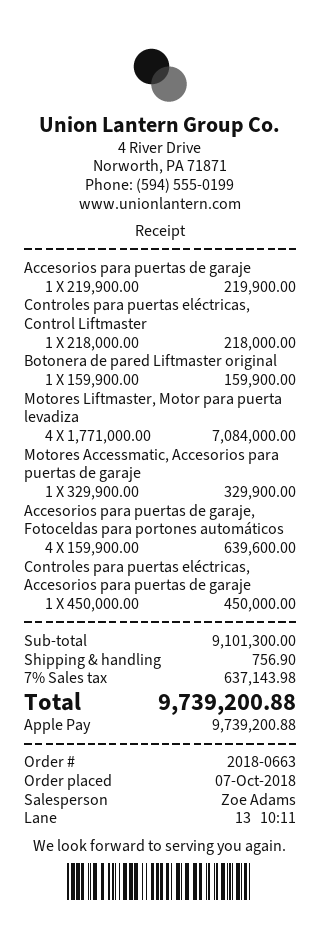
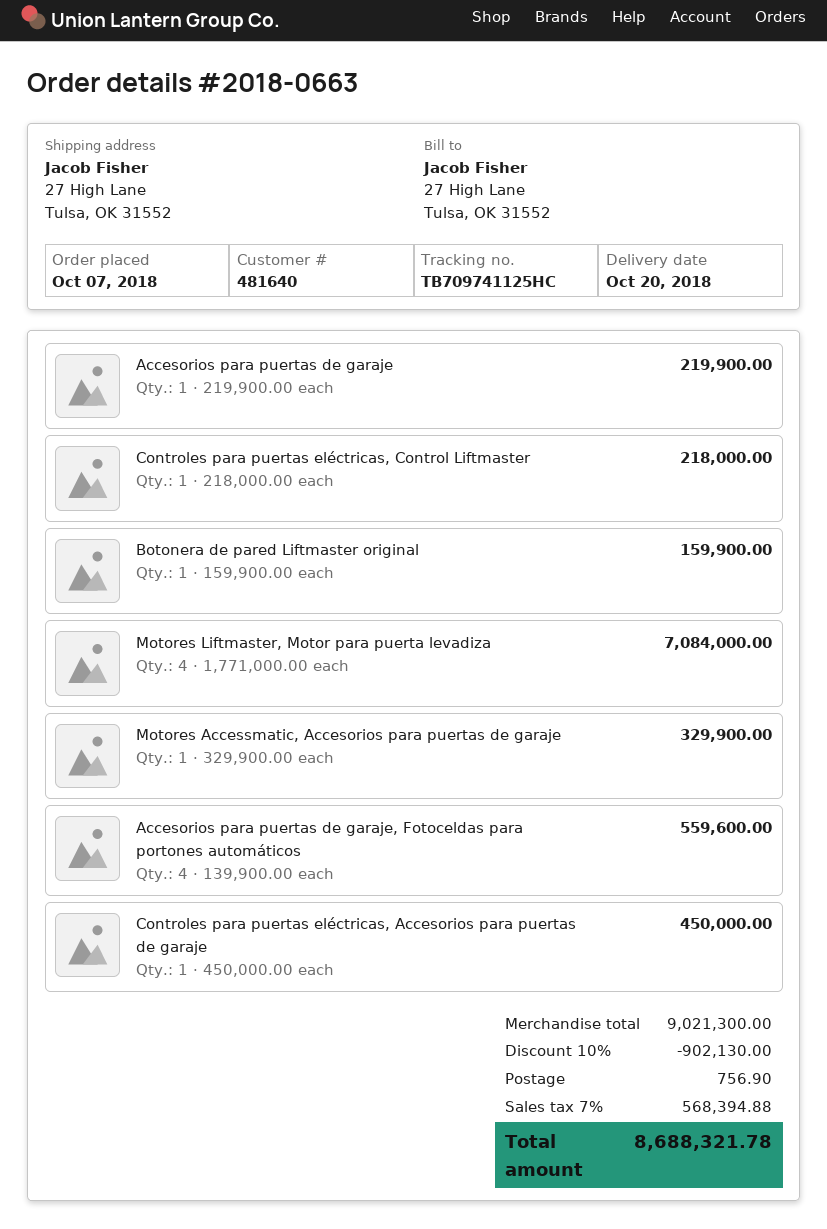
Accesorios para puertas de garaje, Fotoceldas para portones automáticos: 4 x 159900.00 = 639600.00 -> 4 x 139900.00 = 559600.00
subtotal: 9101300.00 -> 9021300.00
discount: none -> 10% = 902130.00
tax: 7% = 637143.98 -> 7% = 568394.88
total: 9739200.88 -> 8688321.78

